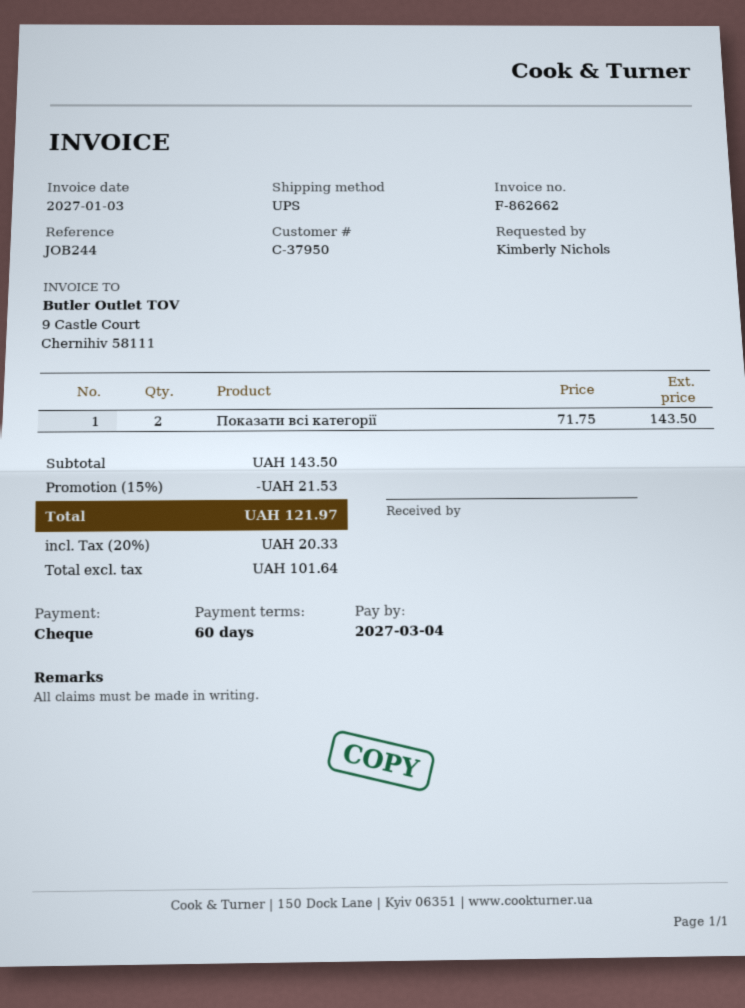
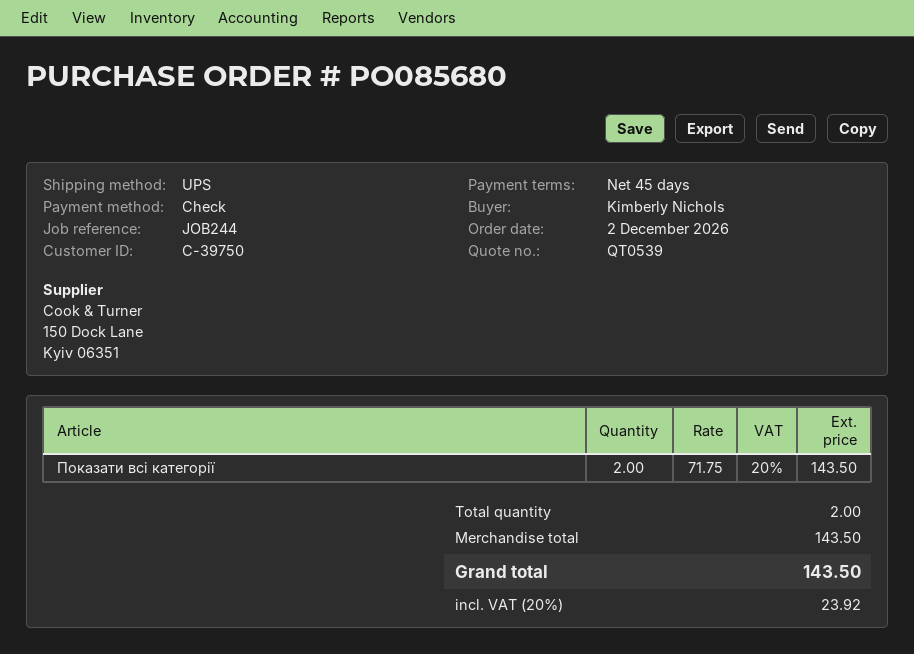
payment terms: 60 days -> 45 days
customer number: C-37950 -> C-39750
discount: 15% = 21.53 -> none
tax: 20% = 20.33 -> 20% = 23.92
total: 121.97 -> 143.50

